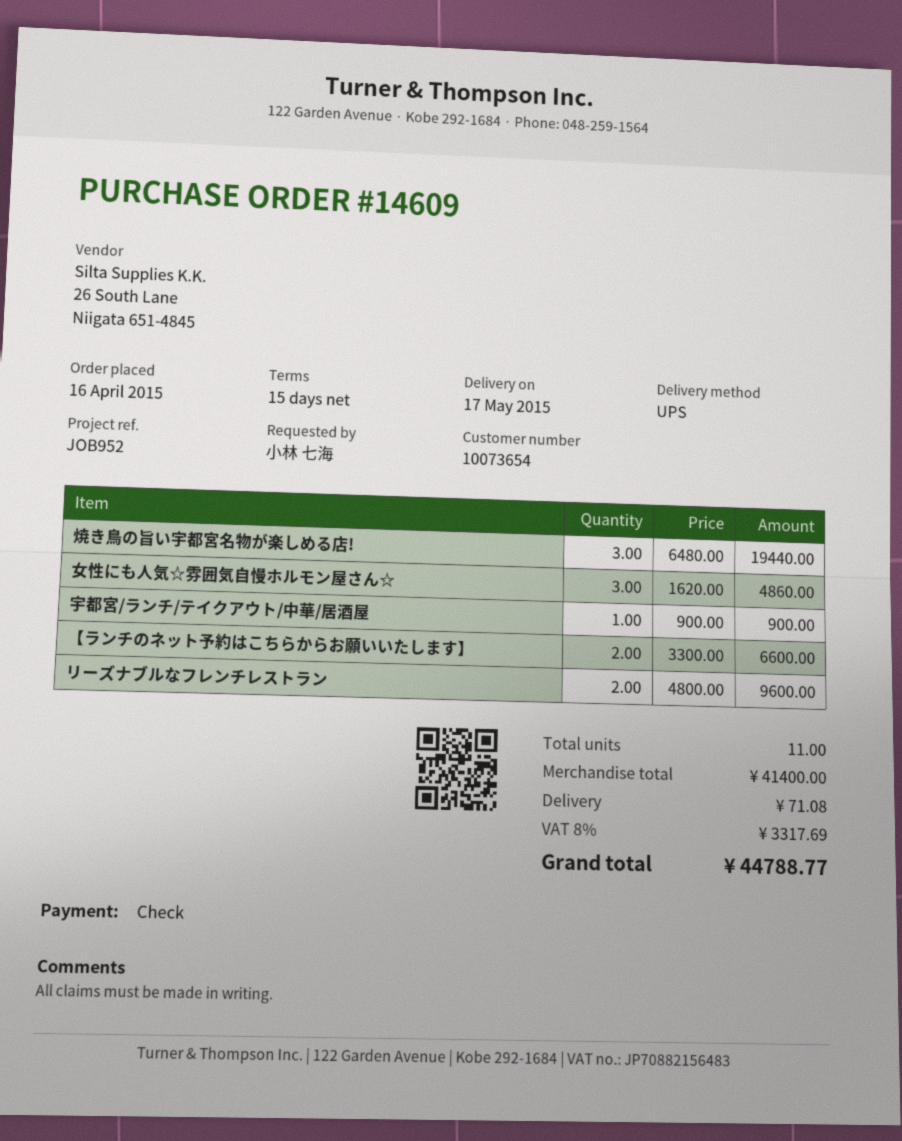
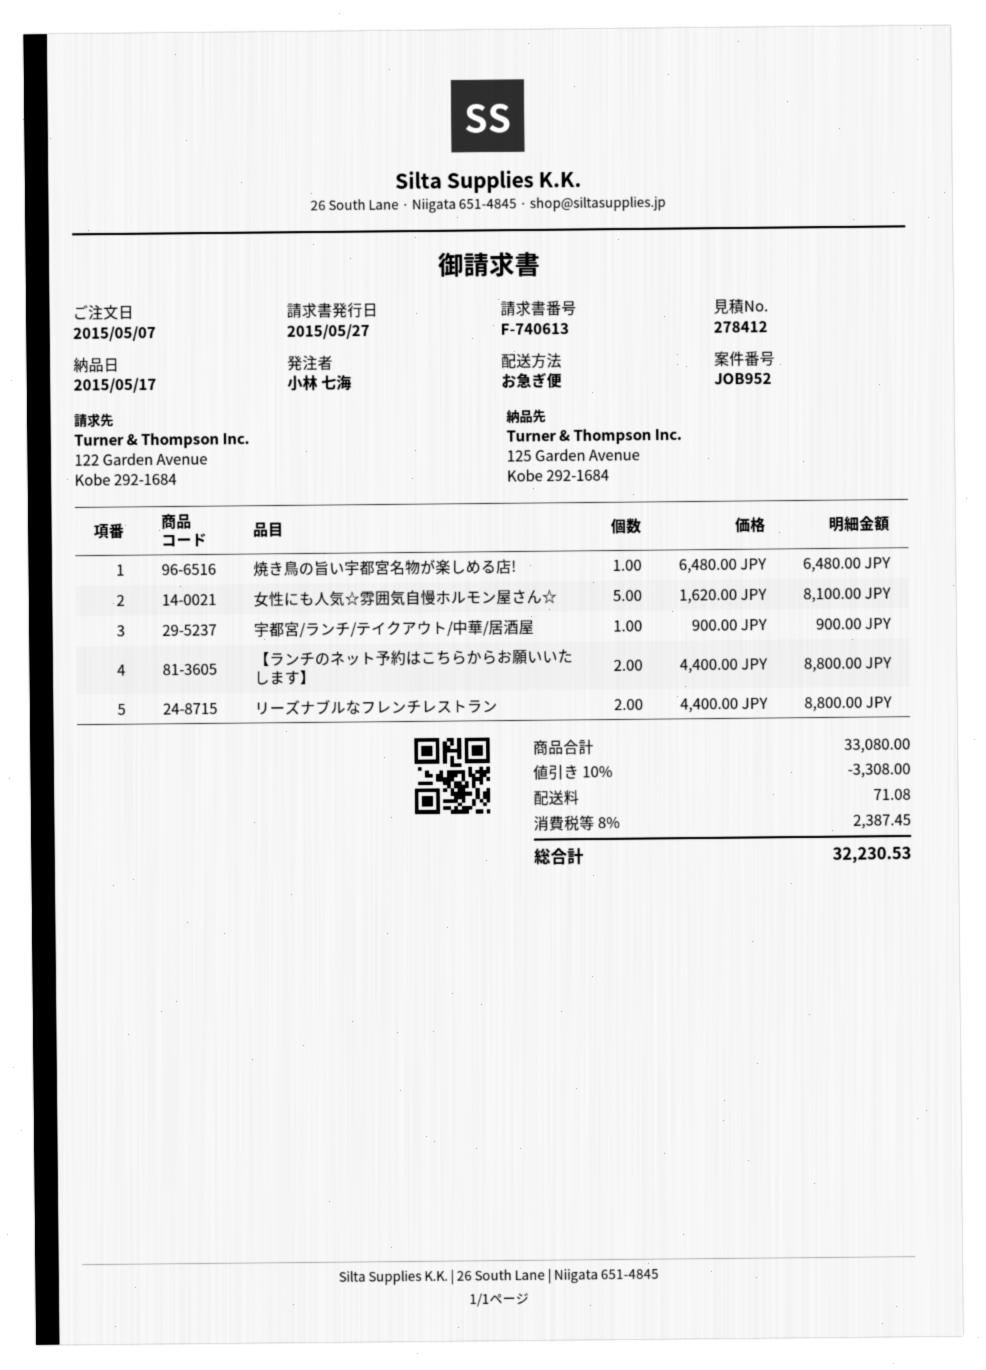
order date: 2015-04-16 -> 2015-05-07
shipping method: UPS -> express
焼き鳥の旨い宇都宮名物が楽しめる店!: 3 x 6480.00 = 19440.00 -> 1 x 6480.00 = 6480.00
女性にも人気☆雰囲気自慢ホルモン屋さん☆: 3 x 1620.00 = 4860.00 -> 5 x 1620.00 = 8100.00
【ランチのネット予約はこちらからお願いいたします】: 2 x 3300.00 = 6600.00 -> 2 x 4400.00 = 8800.00
リーズナブルなフレンチレストラン: 2 x 4800.00 = 9600.00 -> 2 x 4400.00 = 8800.00
subtotal: 41400.00 -> 33080.00
discount: none -> 10% = 3308.00
tax: 8% = 3317.69 -> 8% = 2387.45
total: 44788.77 -> 32230.53

